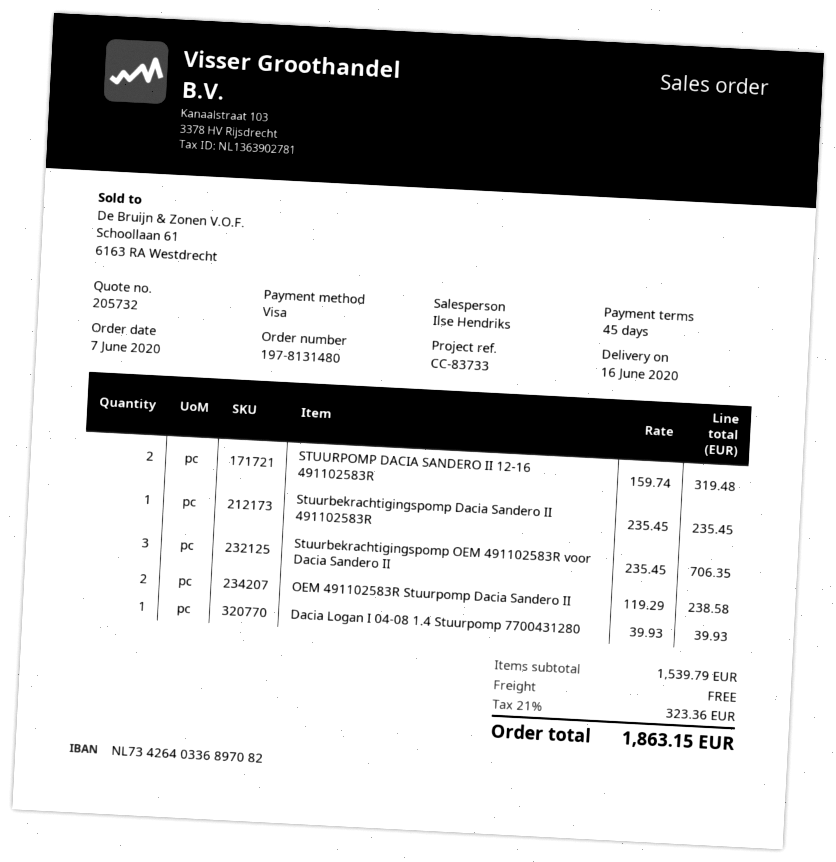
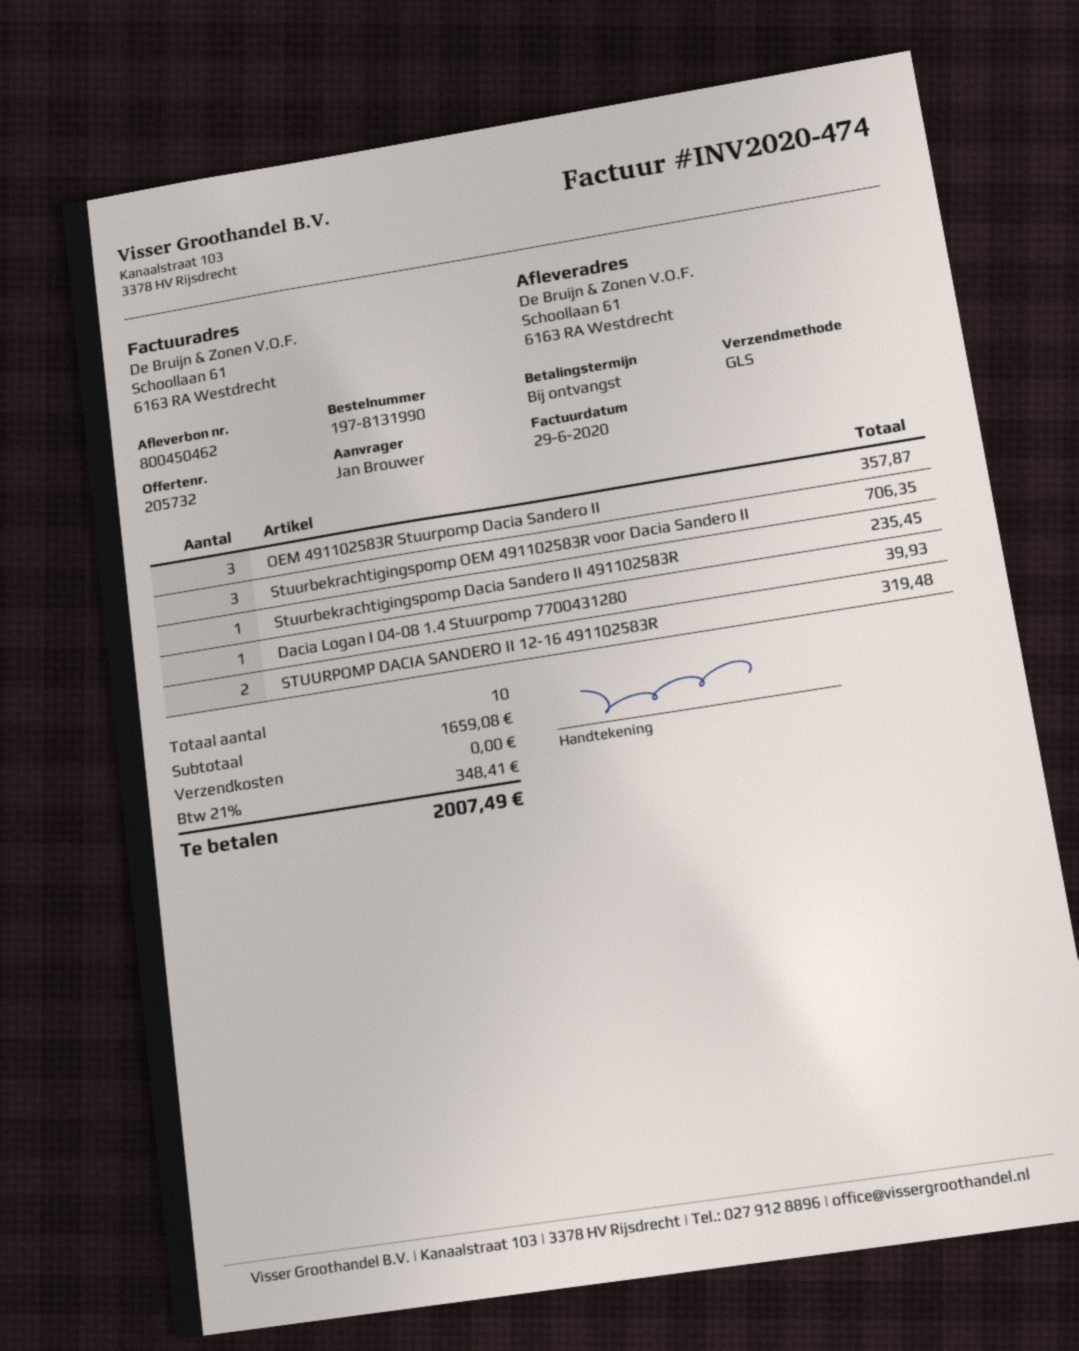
order number: 197-8131480 -> 197-8131990
payment terms: 45 days -> on receipt
OEM 491102583R Stuurpomp Dacia Sandero II: 2 for 238.58 -> 3 for 357.87
subtotal: 1539.79 -> 1659.08
tax: 21% = 323.36 -> 21% = 348.41
total: 1863.15 -> 2007.49

